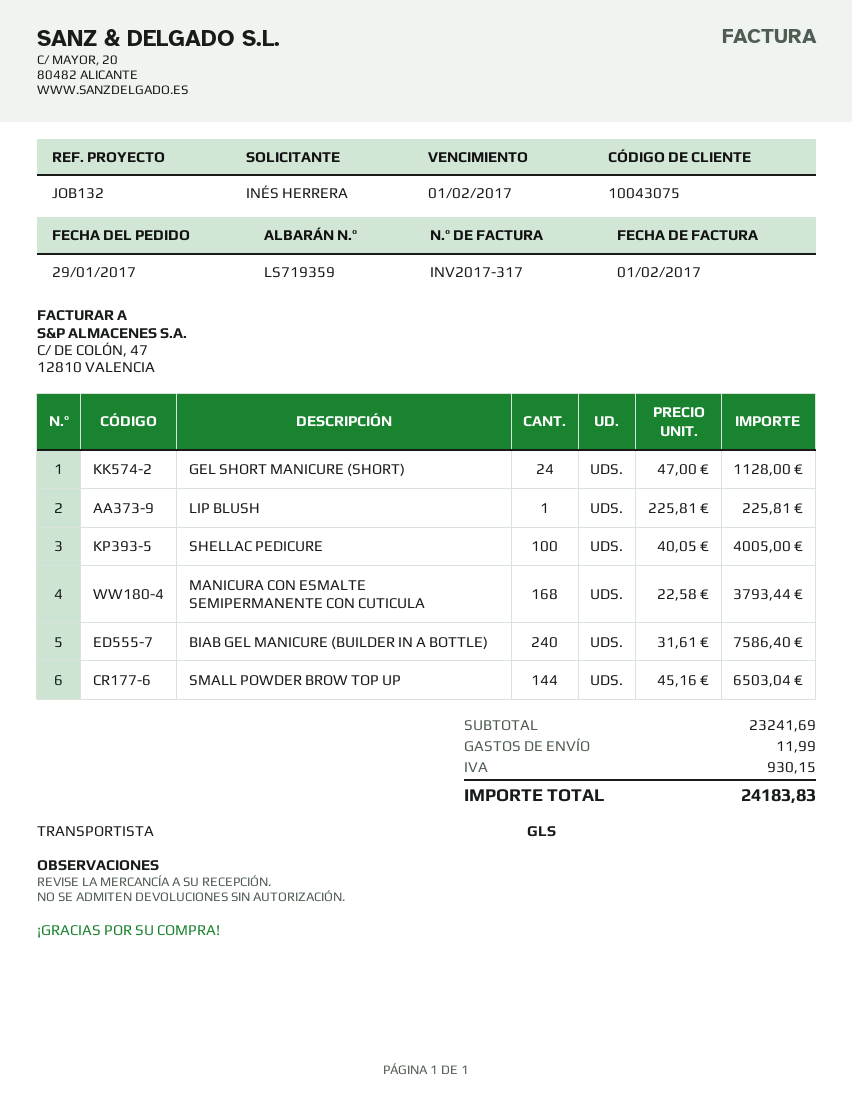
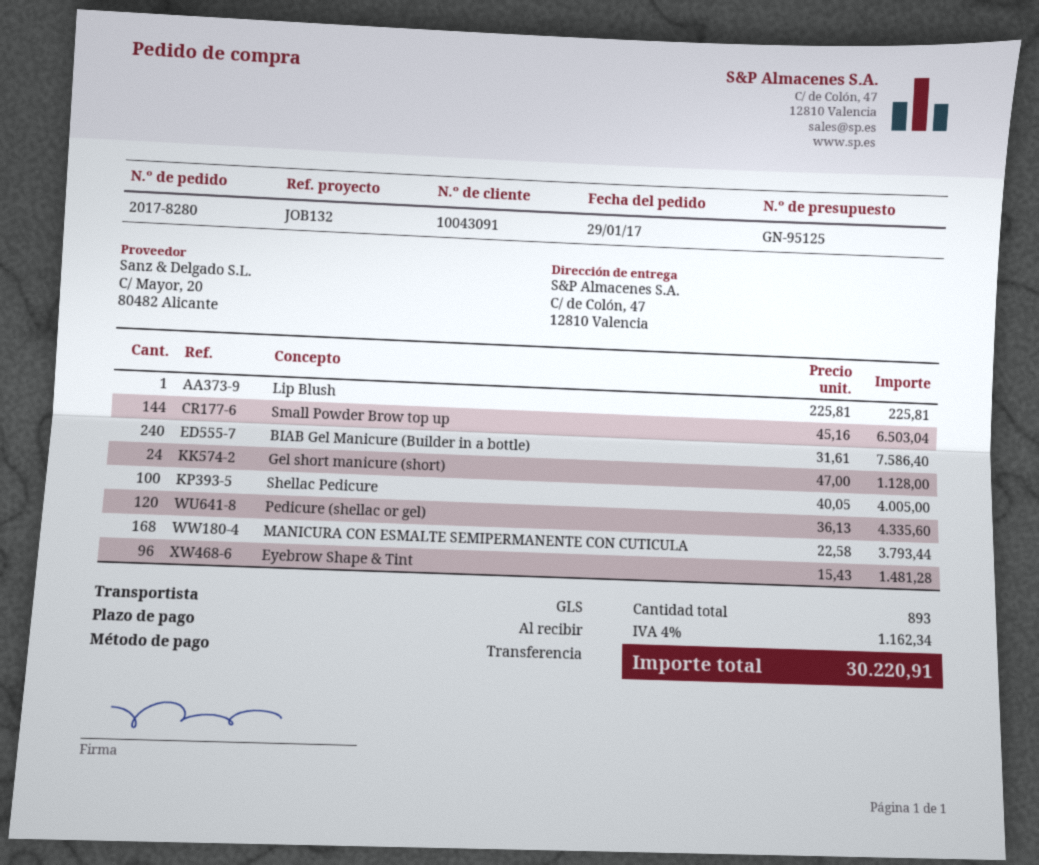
customer number: 10043075 -> 10043091
Pedicure (shellac or gel): none -> 120 x 36.13 = 4335.60
Eyebrow Shape & Tint: none -> 96 x 15.43 = 1481.28
shipping: 11.99 -> none
tax: 930.15 -> 1162.34
total: 24183.83 -> 30220.91

